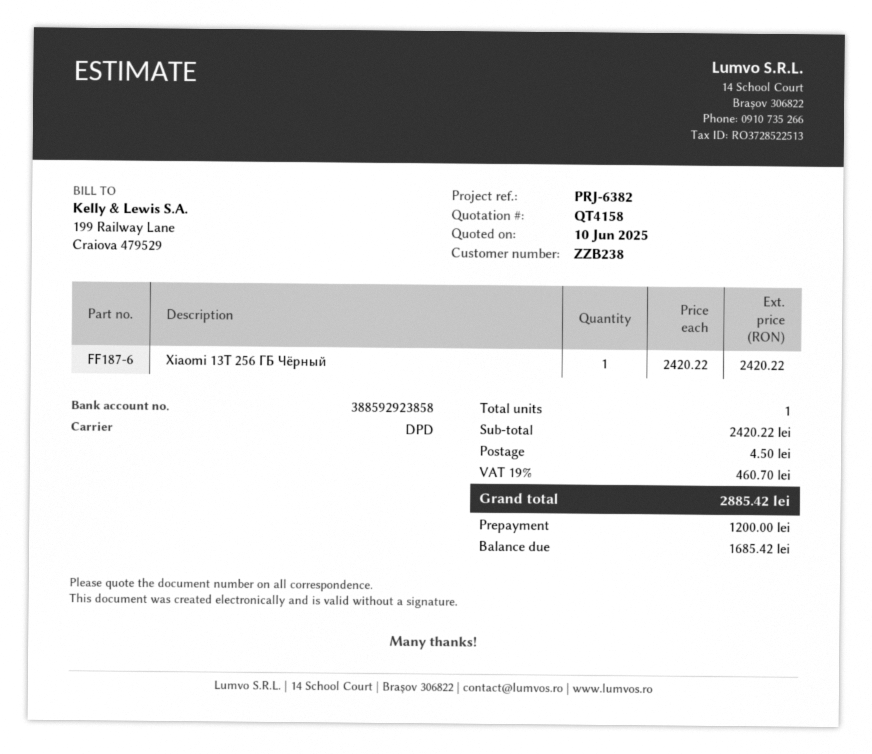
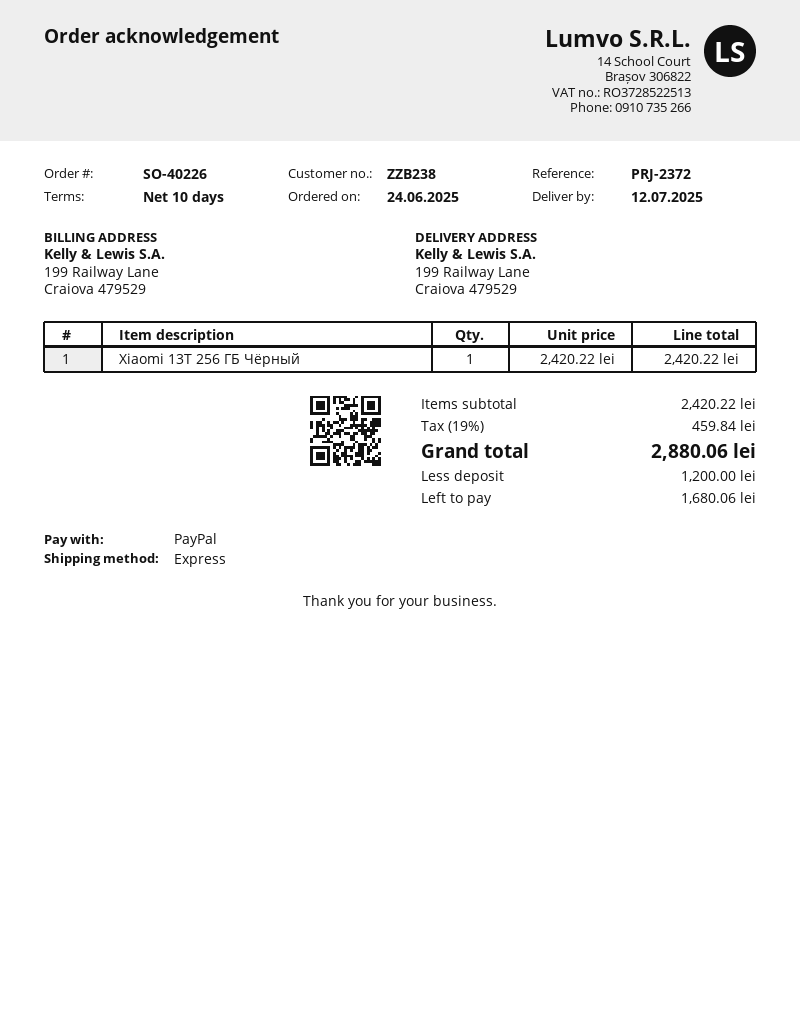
reference: PRJ-6382 -> PRJ-2372
shipping method: DPD -> express
shipping: 4.50 -> none
tax: 19% = 460.70 -> 19% = 459.84
total: 2885.42 -> 2880.06
balance: 1685.42 -> 1680.06

